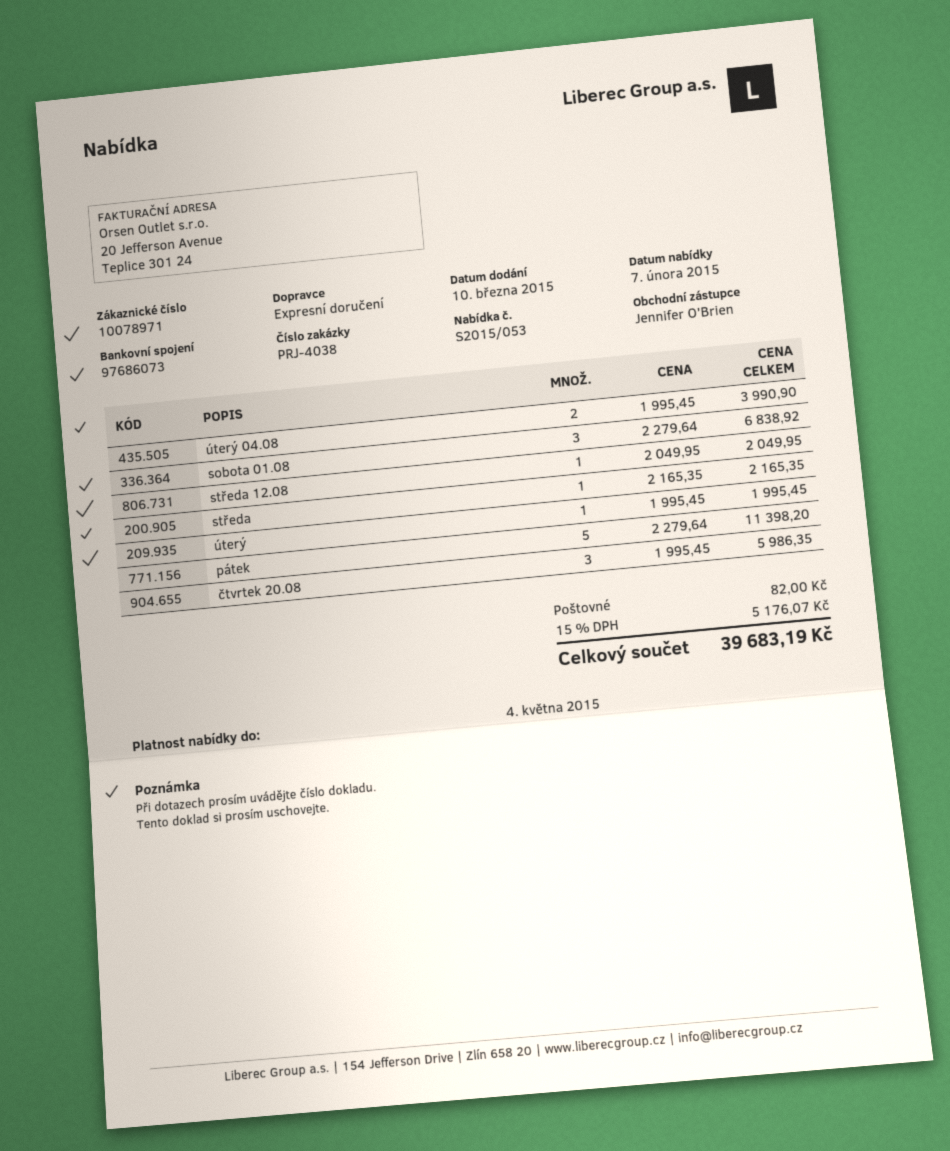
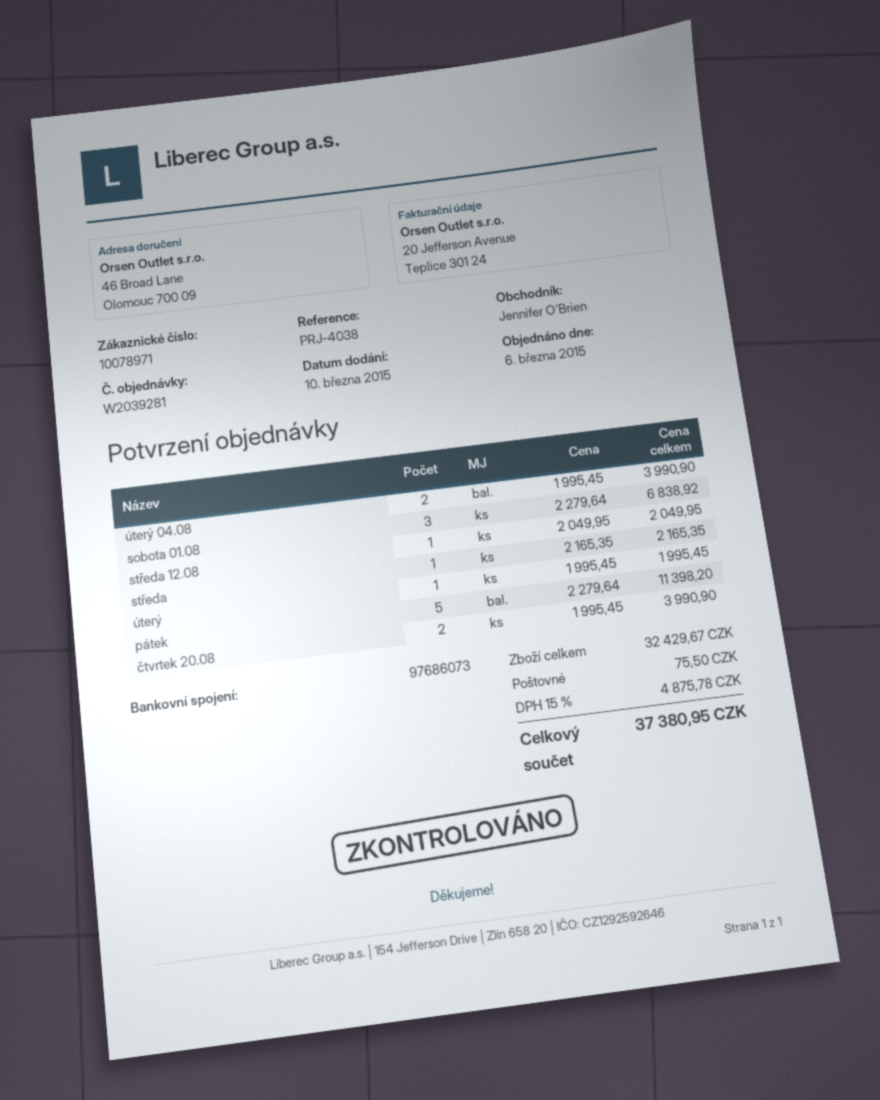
čtvrtek 20.08: 3 x 1995.45 = 5986.35 -> 2 x 1995.45 = 3990.90
shipping: 82.00 -> 75.50
tax: 15% = 5176.07 -> 15% = 4875.78
total: 39683.19 -> 37380.95

